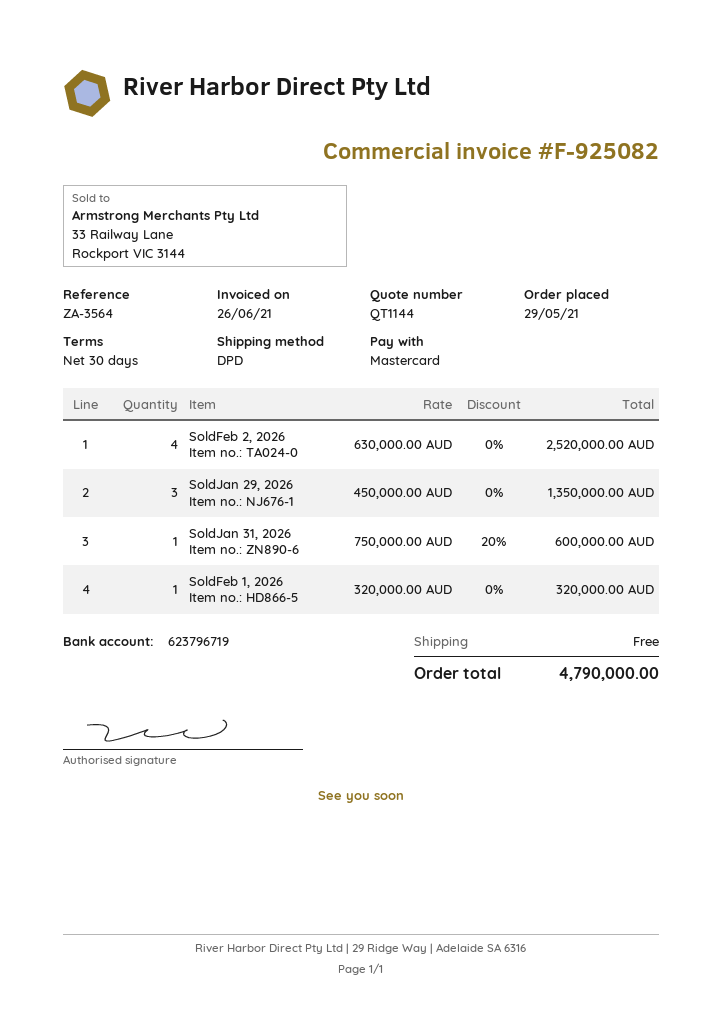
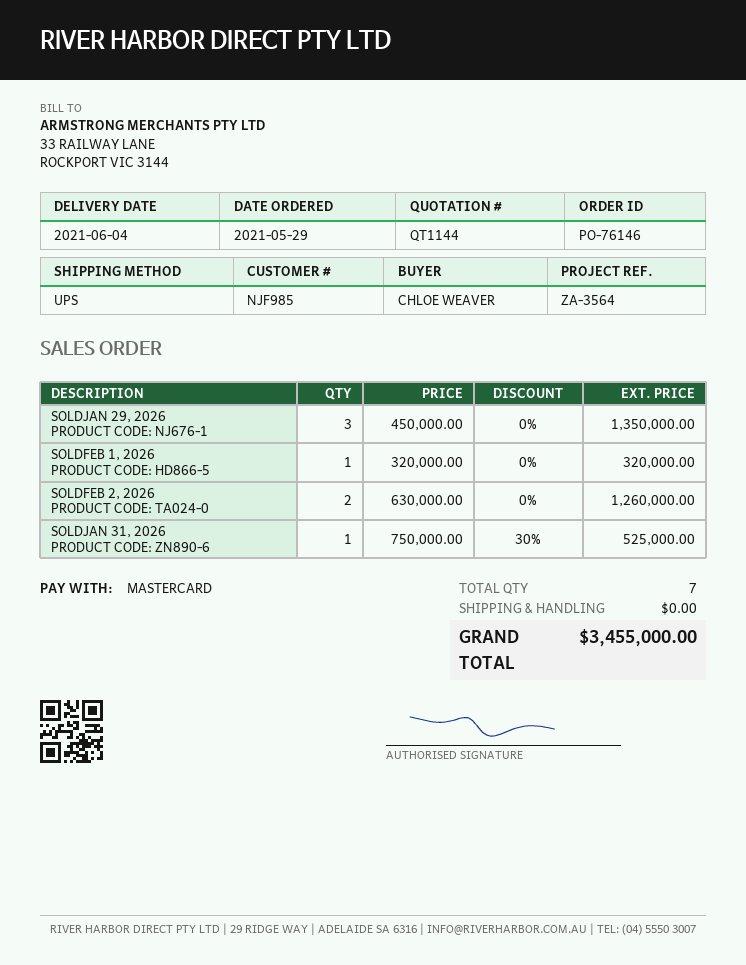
shipping method: DPD -> UPS
SoldFeb 2, 2026: 4 x 630000.00 = 2520000.00 -> 2 x 630000.00 = 1260000.00
SoldJan 31, 2026: 1 x 750000.00 - 20% = 600000.00 -> 1 x 750000.00 - 30% = 525000.00
total: 4790000.00 -> 3455000.00

